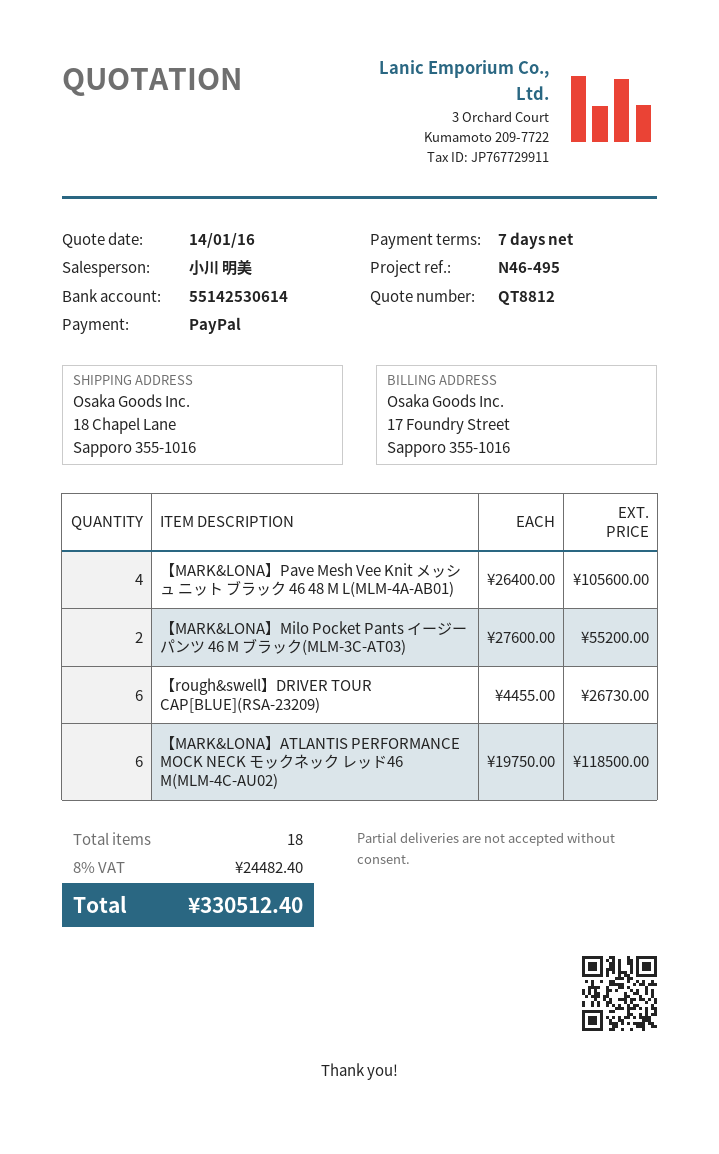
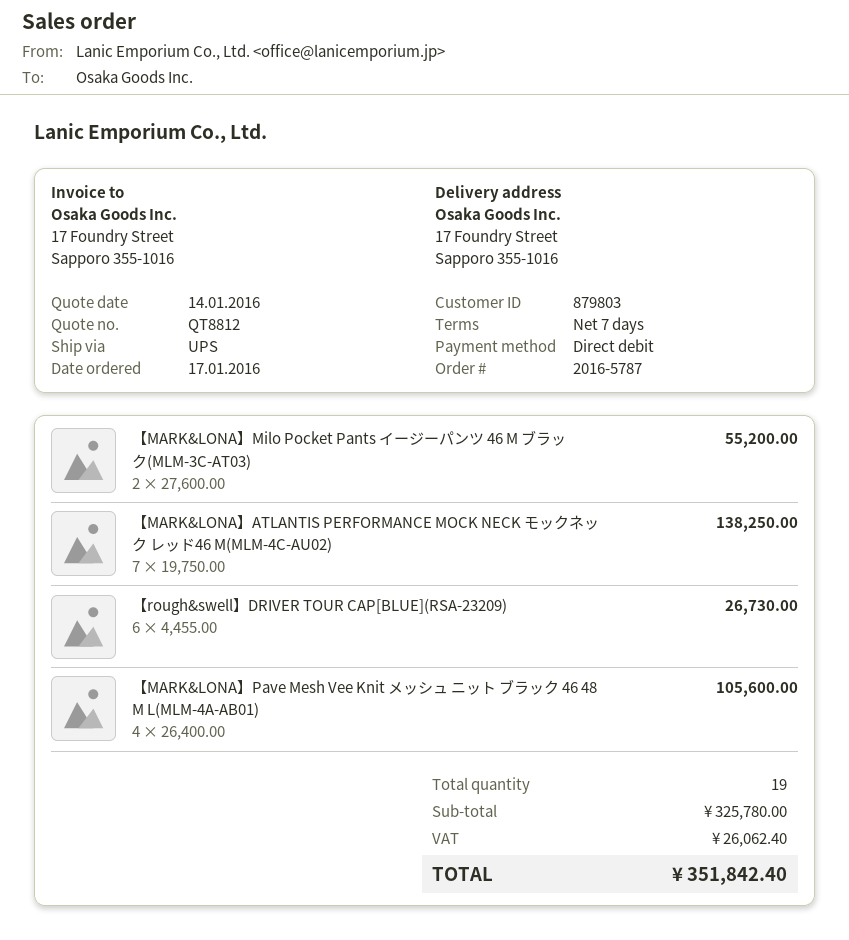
payment method: PayPal -> direct debit
ship to: 18 Chapel Lane, Sapporo 355-1016 -> 17 Foundry Street, Sapporo 355-1016
【MARK&LONA】ATLANTIS PERFORMANCE MOCK NECK モックネック レッド46 M(MLM-4C-AU02): 6 x 19750.00 = 118500.00 -> 7 x 19750.00 = 138250.00
total quantity: 18 -> 19
tax: 24482.40 -> 26062.40
total: 330512.40 -> 351842.40

